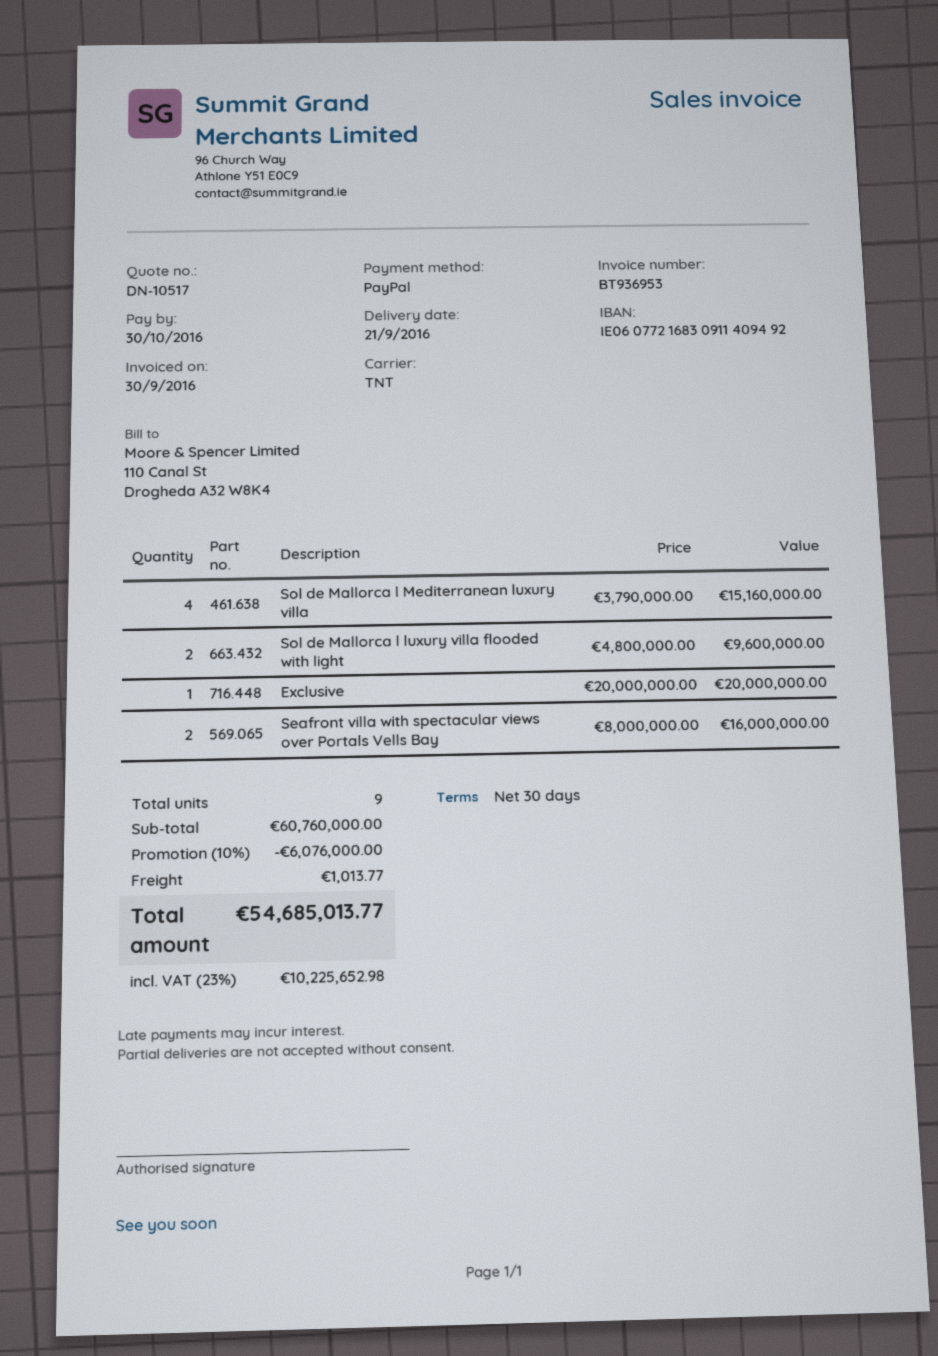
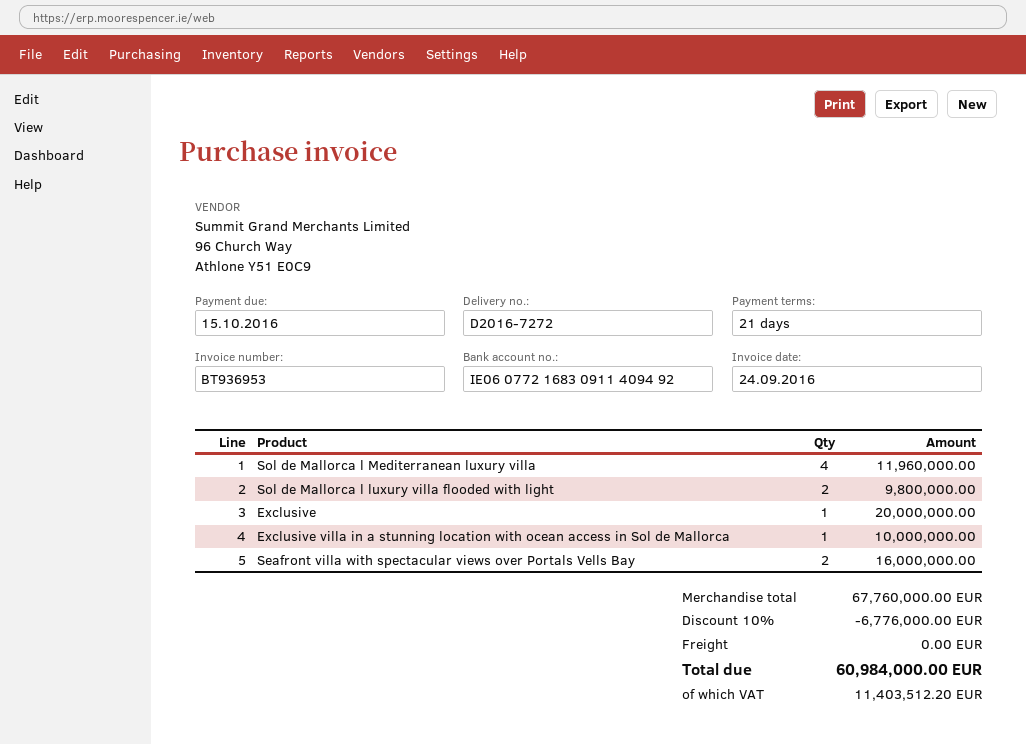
invoice date: 2016-09-30 -> 2016-09-24
payment terms: 30 days -> 21 days
due date: 2016-10-30 -> 2016-10-15
Sol de Mallorca l Mediterranean luxury villa: 4 for 15160000.00 -> 4 for 11960000.00
Sol de Mallorca l luxury villa flooded with light: 2 for 9600000.00 -> 2 for 9800000.00
Exclusive villa in a stunning location with ocean access in Sol de Mallorca: none -> 1 for 10000000.00
subtotal: 60760000.00 -> 67760000.00
discount: 10% = 6076000.00 -> 10% = 6776000.00
shipping: 1013.77 -> 0.00
tax: 10225652.98 -> 11403512.20
total: 54685013.77 -> 60984000.00

